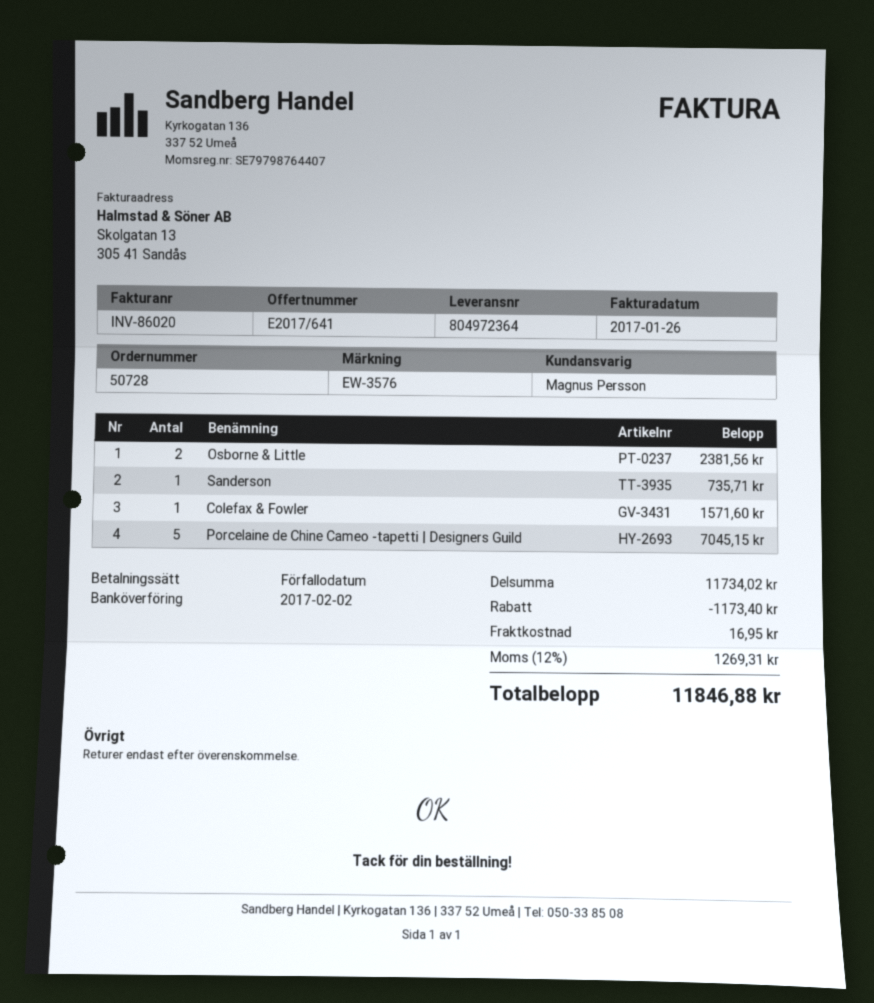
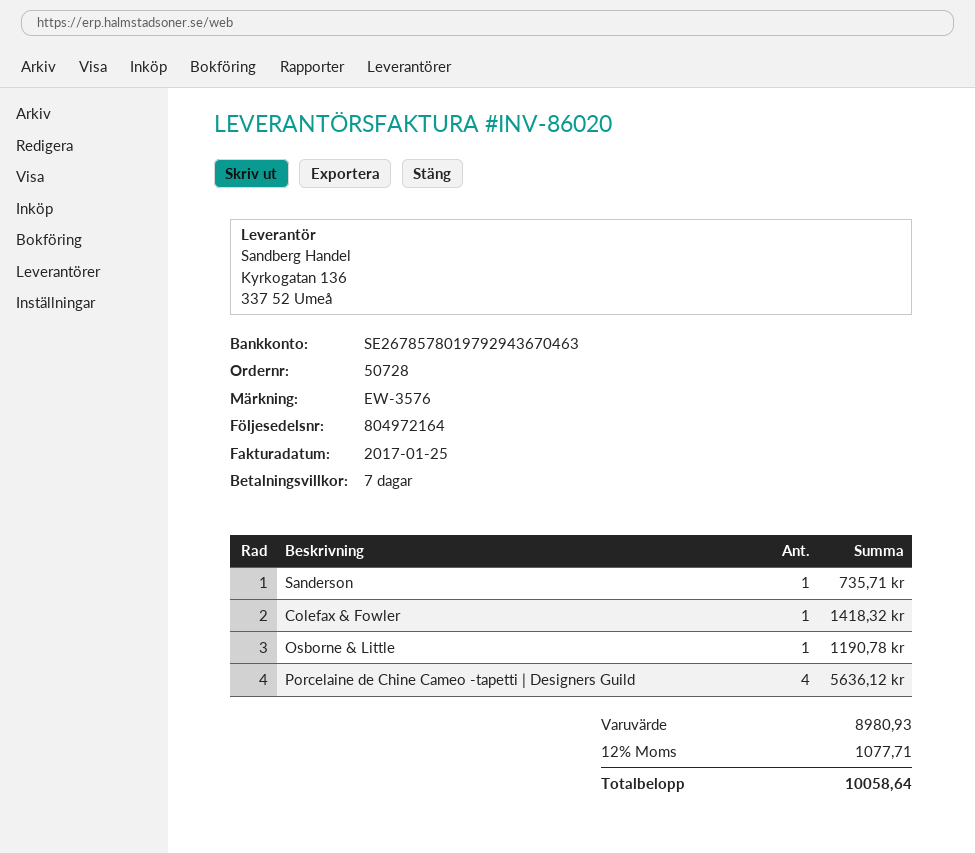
delivery note number: 804972364 -> 804972164
invoice date: 2017-01-26 -> 2017-01-25
Osborne & Little: 2 for 2381.56 -> 1 for 1190.78
Colefax & Fowler: 1 for 1571.60 -> 1 for 1418.32
Porcelaine de Chine Cameo -tapetti | Designers Guild: 5 for 7045.15 -> 4 for 5636.12
subtotal: 11734.02 -> 8980.93
discount: 1173.40 -> none
shipping: 16.95 -> none
tax: 12% = 1269.31 -> 12% = 1077.71
total: 11846.88 -> 10058.64

